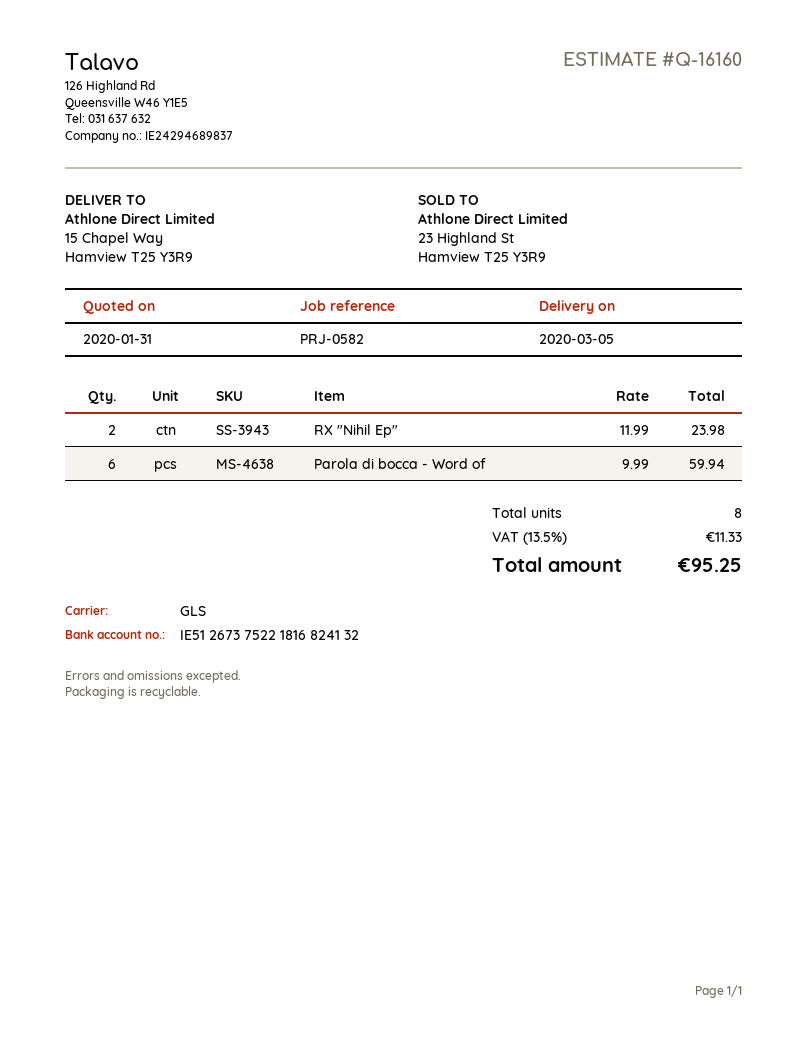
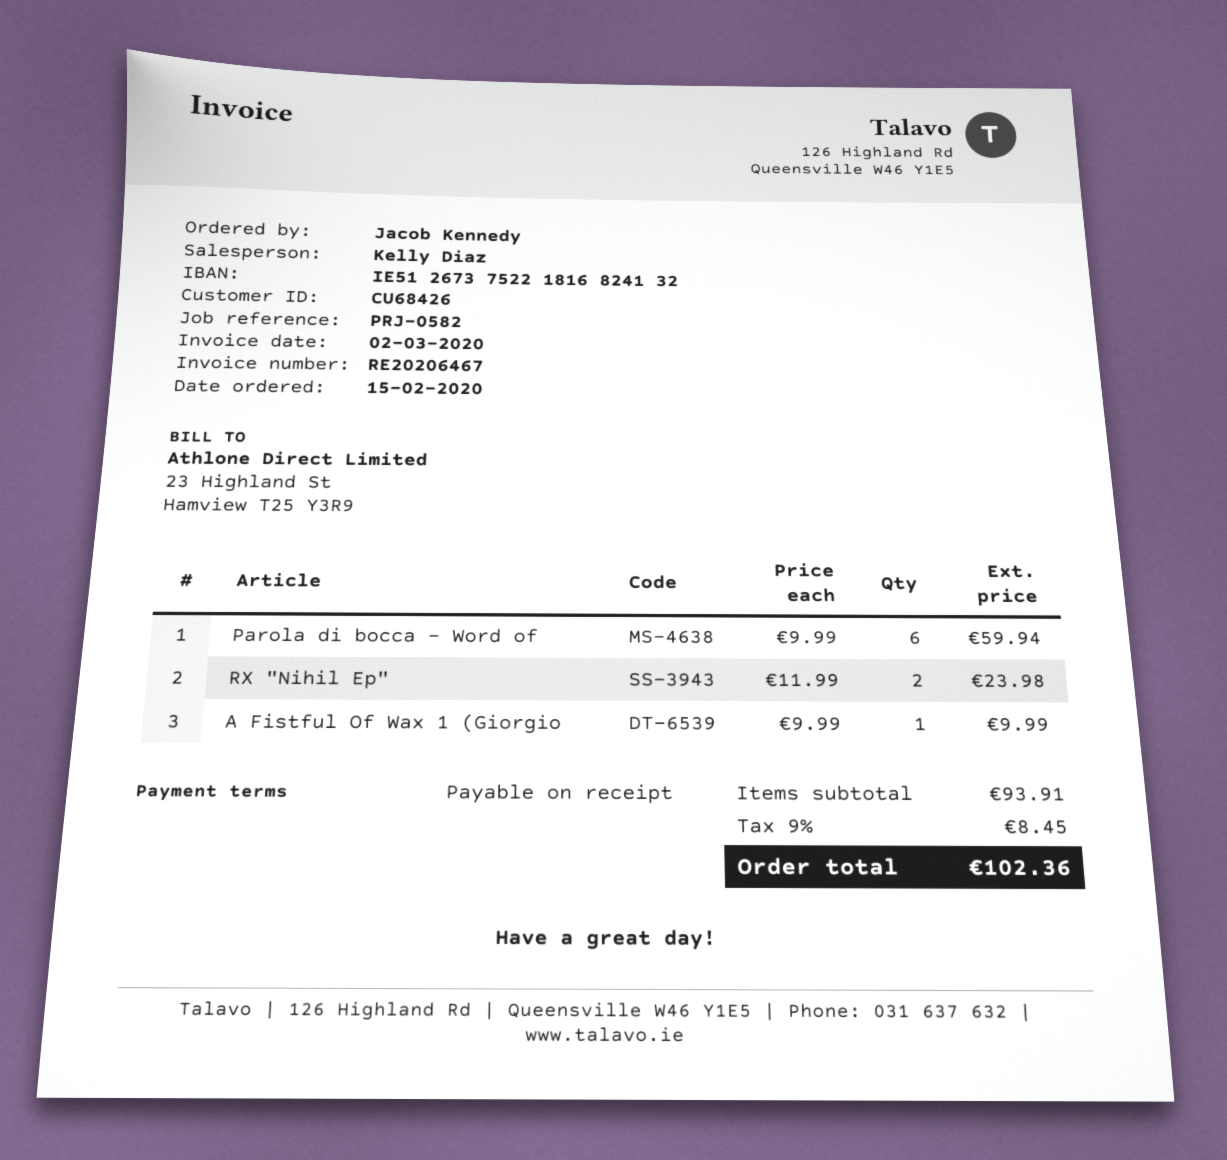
A Fistful Of Wax 1 (Giorgio: none -> 1 x 9.99 = 9.99
tax: 13.5% = 11.33 -> 9% = 8.45
total: 95.25 -> 102.36

